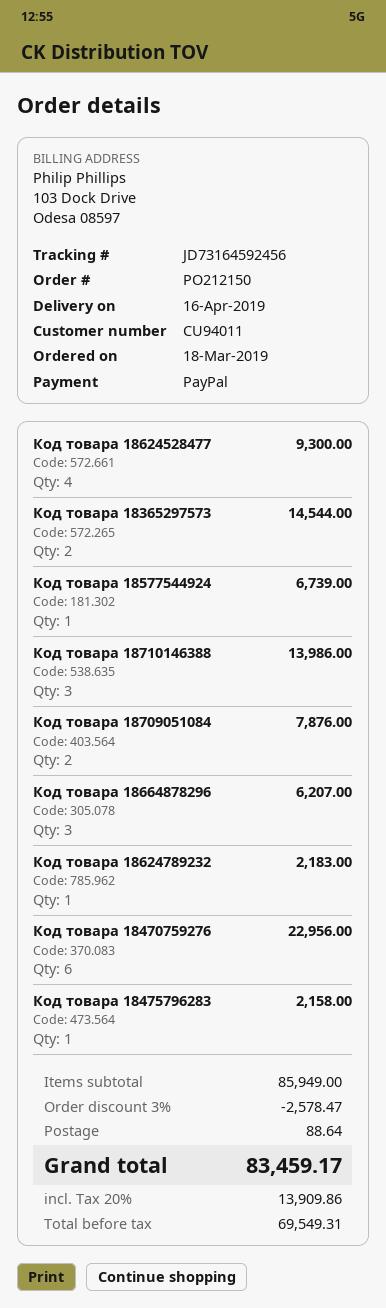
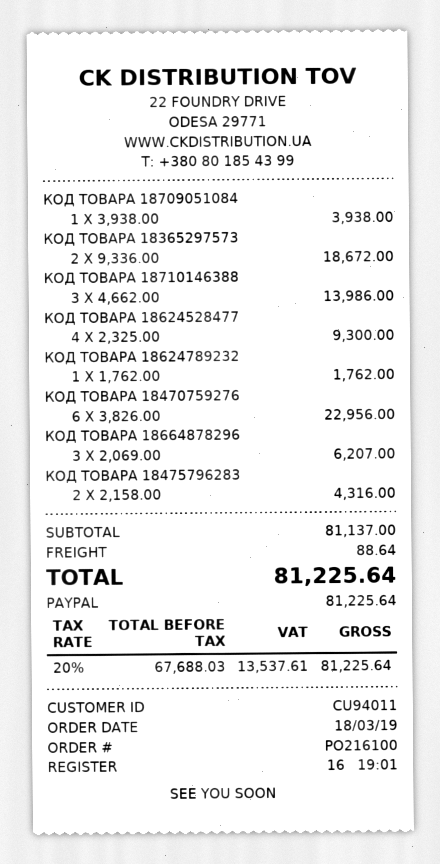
order number: PO212150 -> PO216100
Код товара 18365297573: 2 for 14544.00 -> 2 for 18672.00
Код товара 18577544924: 1 for 6739.00 -> none
Код товара 18709051084: 2 for 7876.00 -> 1 for 3938.00
Код товара 18624789232: 1 for 2183.00 -> 1 for 1762.00
Код товара 18475796283: 1 for 2158.00 -> 2 for 4316.00
subtotal: 85949.00 -> 81137.00
discount: 3% = 2578.47 -> none
net: 69549.31 -> 67688.03
tax: 20% = 13909.86 -> 20% = 13537.61
total: 83459.17 -> 81225.64

